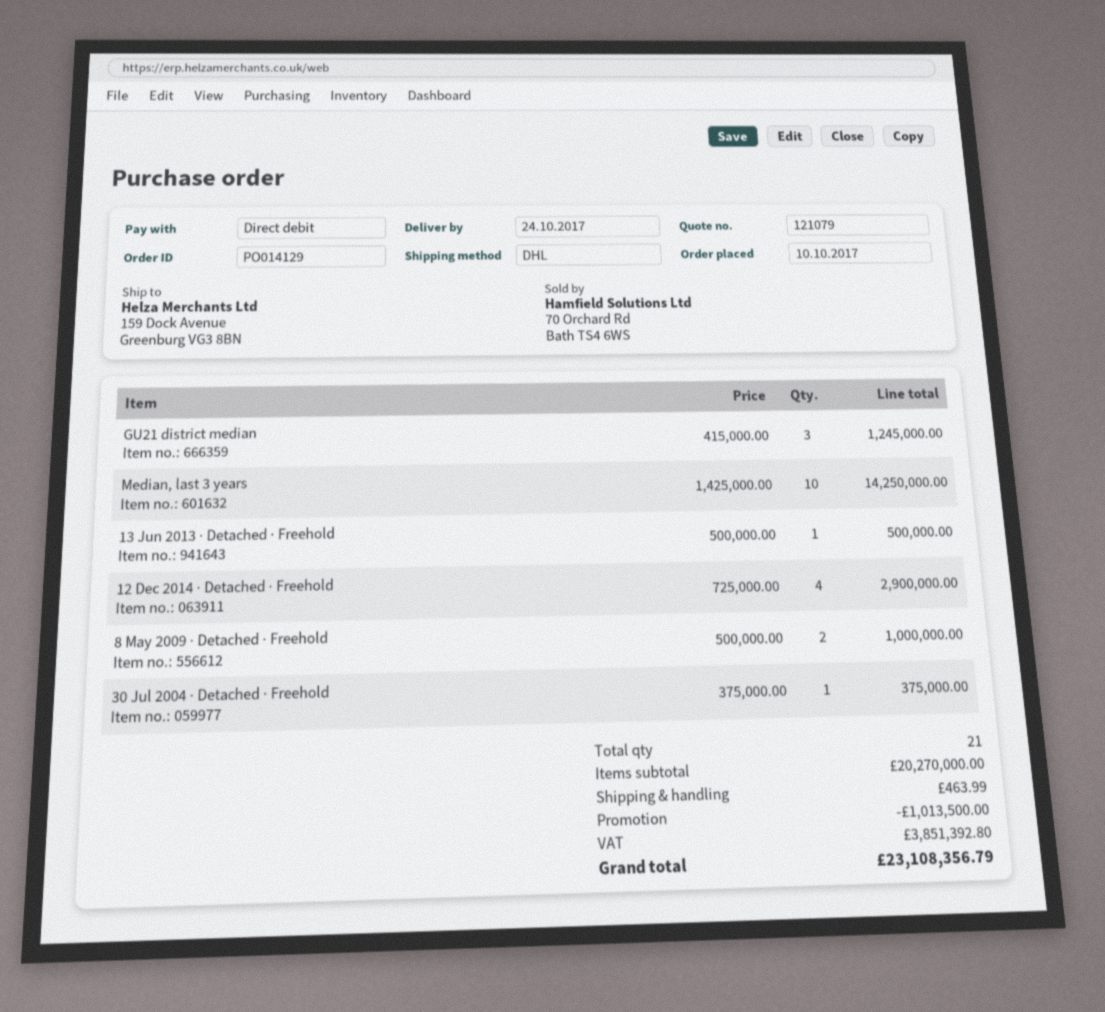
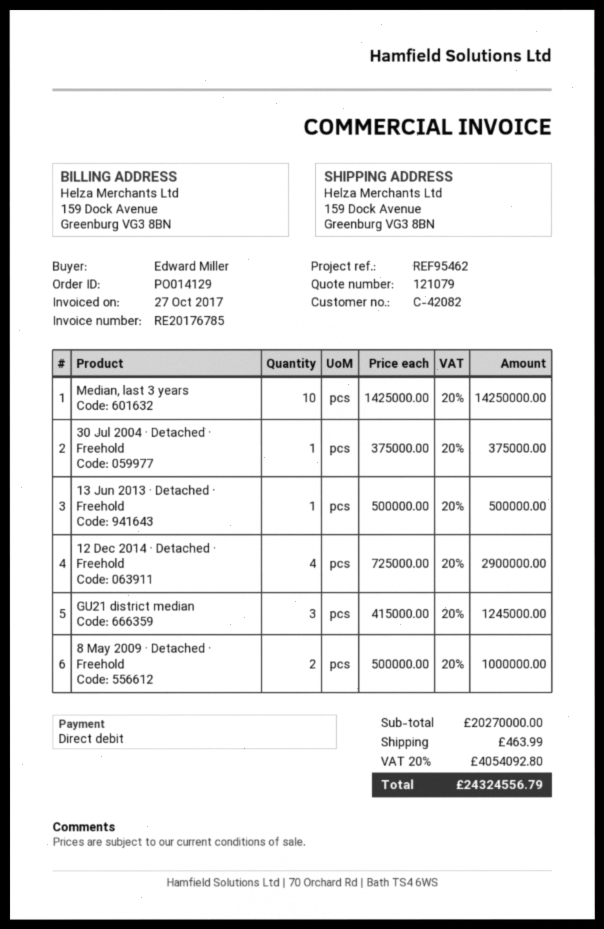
discount: 1013500.00 -> none
tax: 3851392.80 -> 4054092.80
total: 23108356.79 -> 24324556.79

